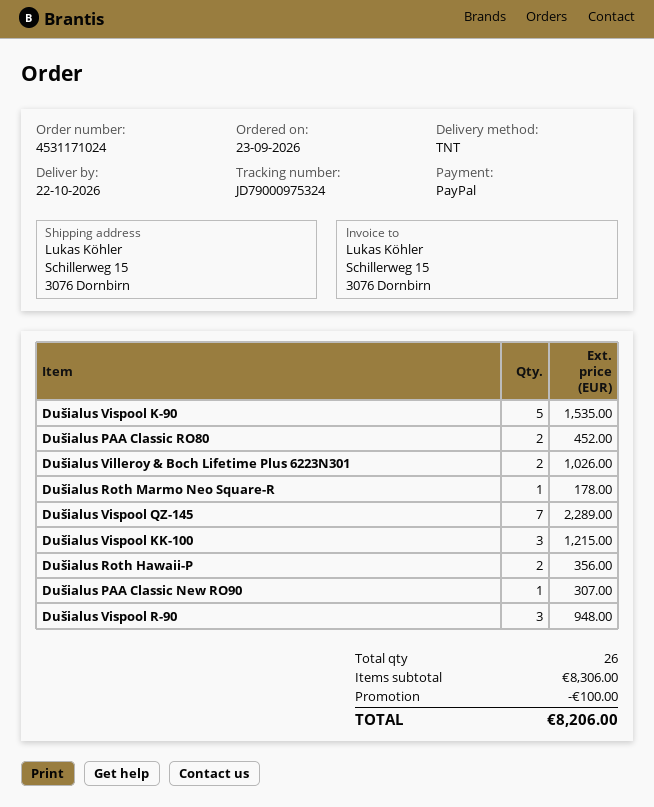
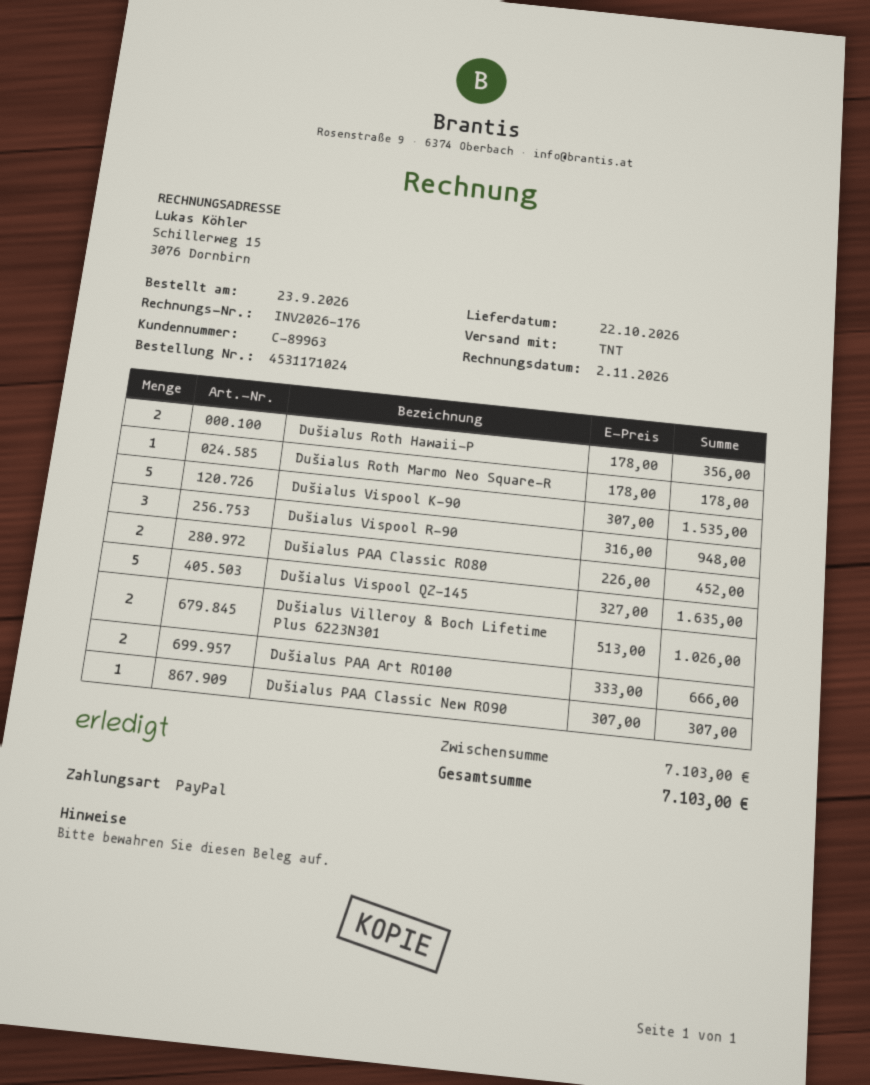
Dušialus Vispool QZ-145: 7 for 2289.00 -> 5 for 1635.00
Dušialus Vispool KK-100: 3 for 1215.00 -> none
Dušialus PAA Art RO100: none -> 2 for 666.00
subtotal: 8306.00 -> 7103.00
discount: 100.00 -> none
total: 8206.00 -> 7103.00

